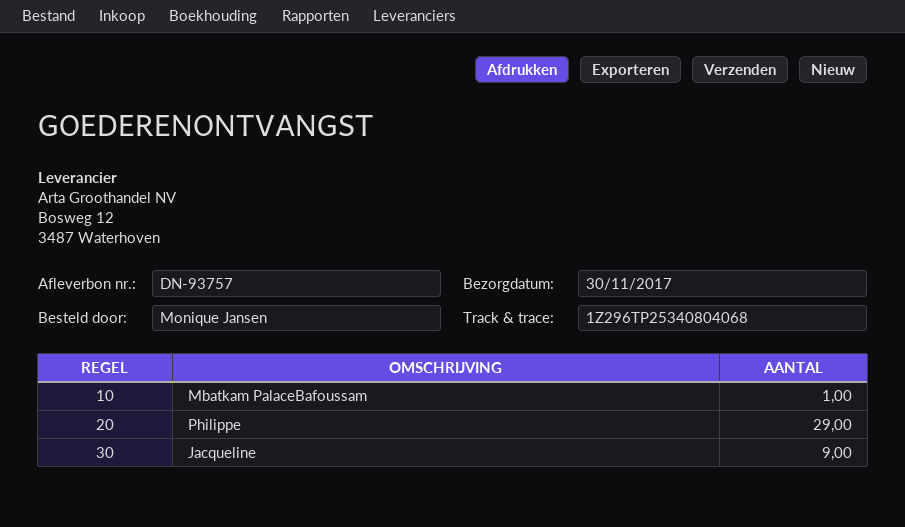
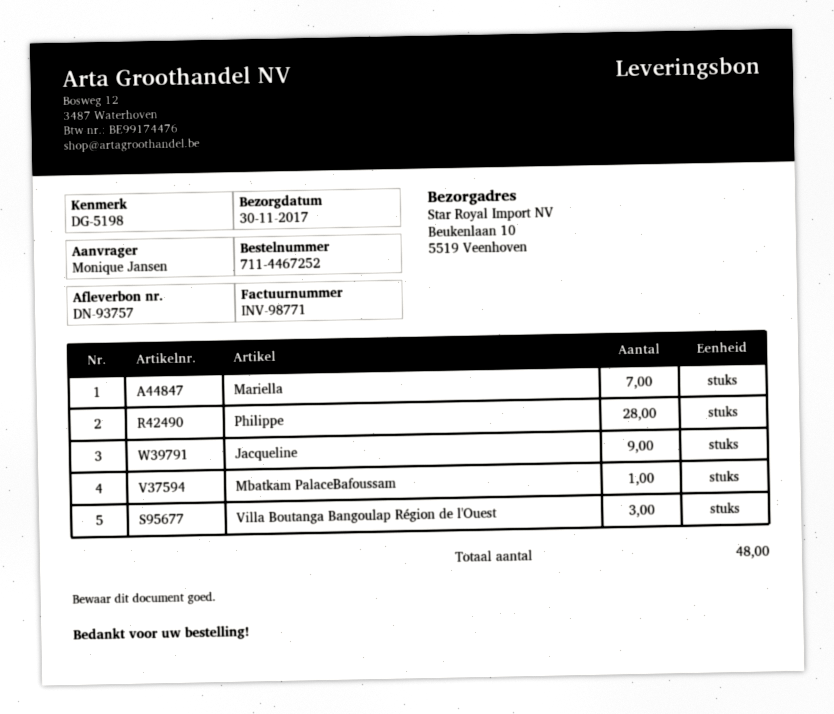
Philippe: 29 -> 28
Mariella: none -> 7
Villa Boutanga Bangoulap Région de l'Ouest: none -> 3

